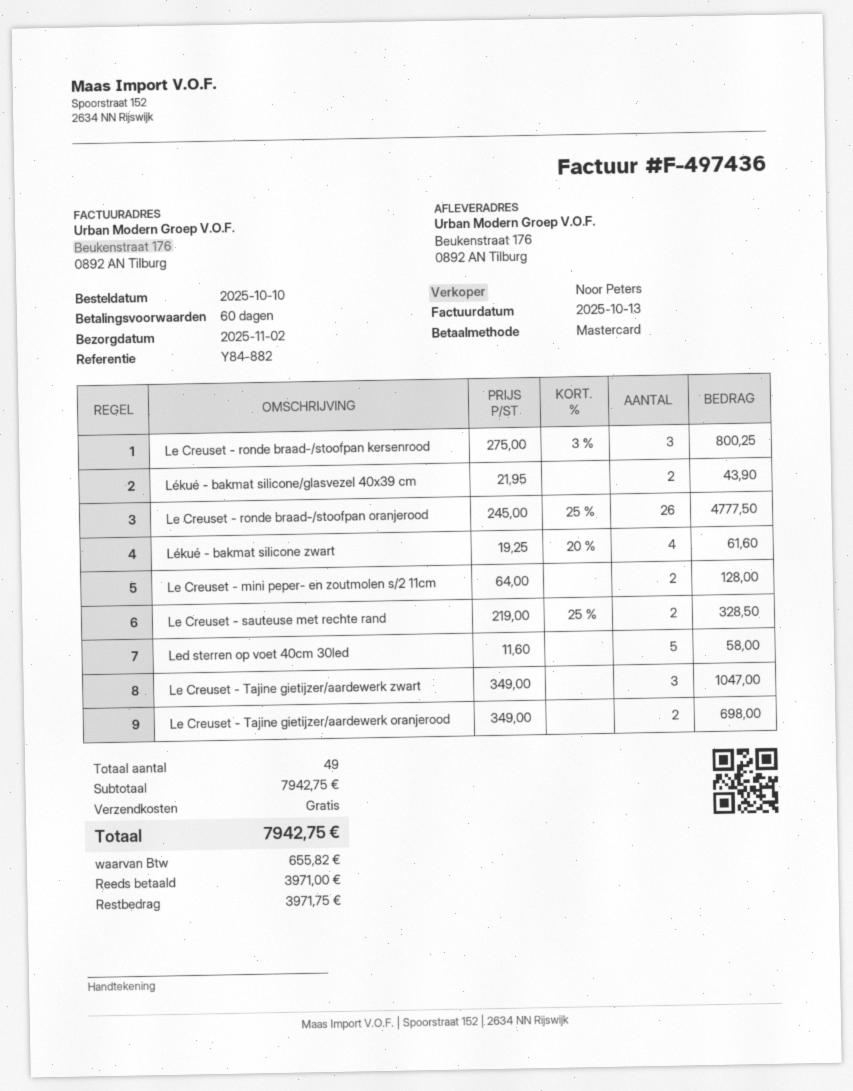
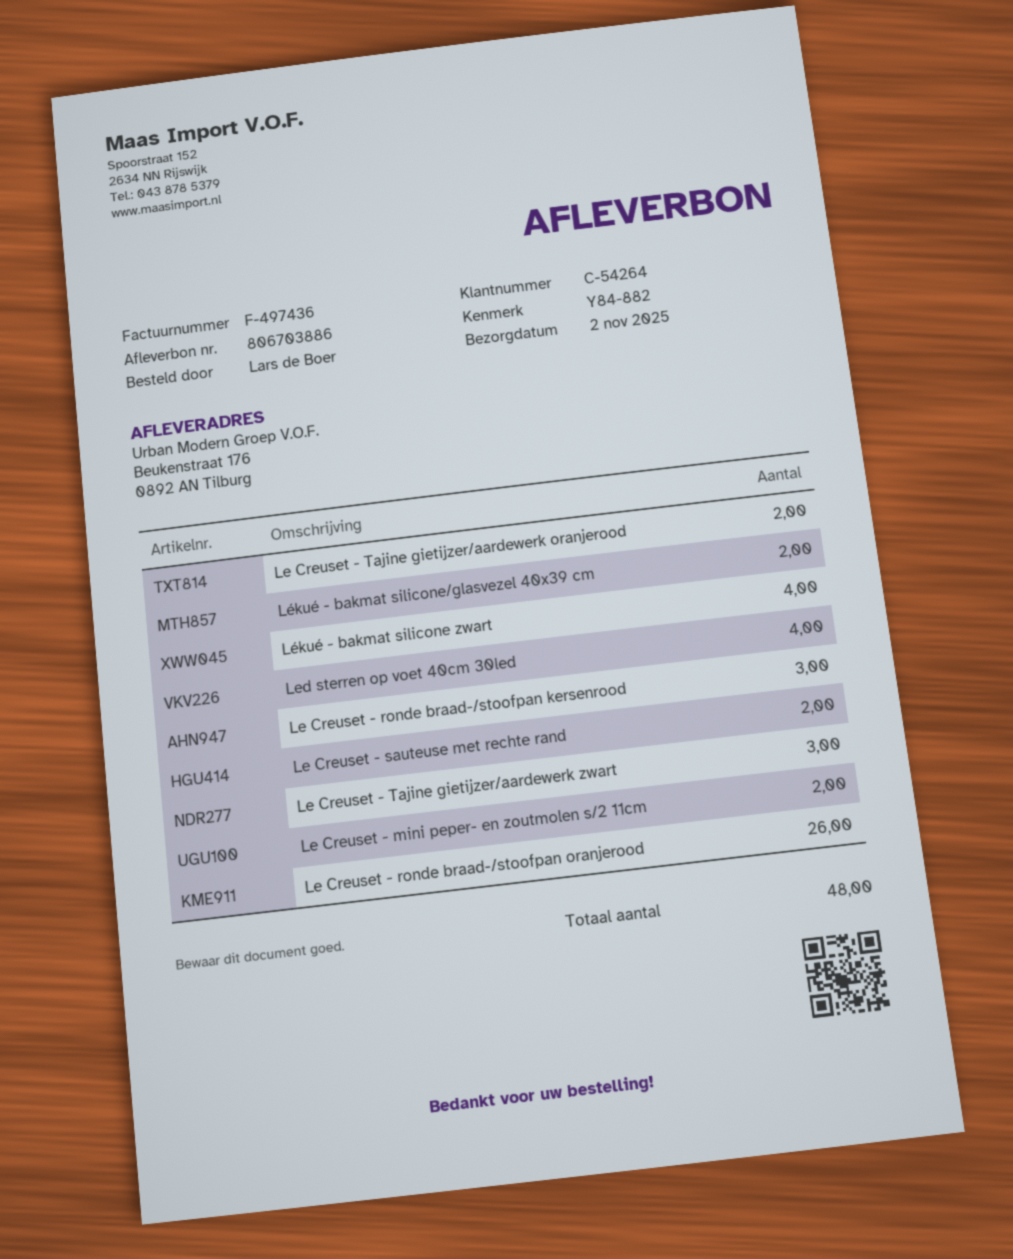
Led sterren op voet 40cm 30led: 5 -> 4
total quantity: 49 -> 48

